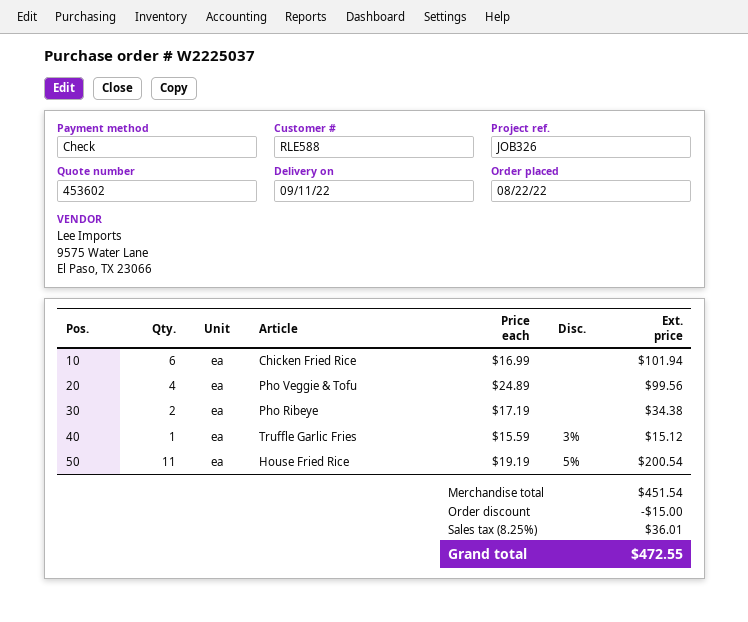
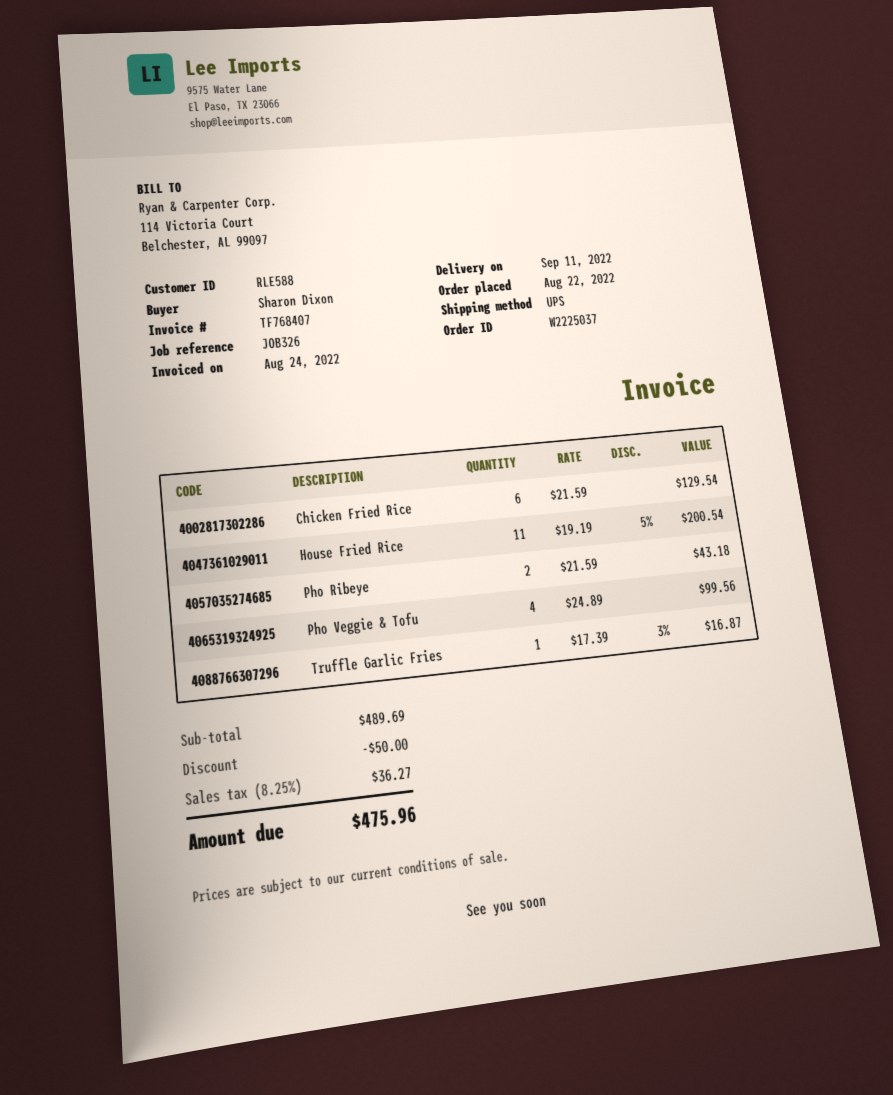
Chicken Fried Rice: 6 x 16.99 = 101.94 -> 6 x 21.59 = 129.54
Pho Ribeye: 2 x 17.19 = 34.38 -> 2 x 21.59 = 43.18
Truffle Garlic Fries: 1 x 15.59 - 3% = 15.12 -> 1 x 17.39 - 3% = 16.87
subtotal: 451.54 -> 489.69
discount: 15.00 -> 50.00
tax: 8.25% = 36.01 -> 8.25% = 36.27
total: 472.55 -> 475.96

